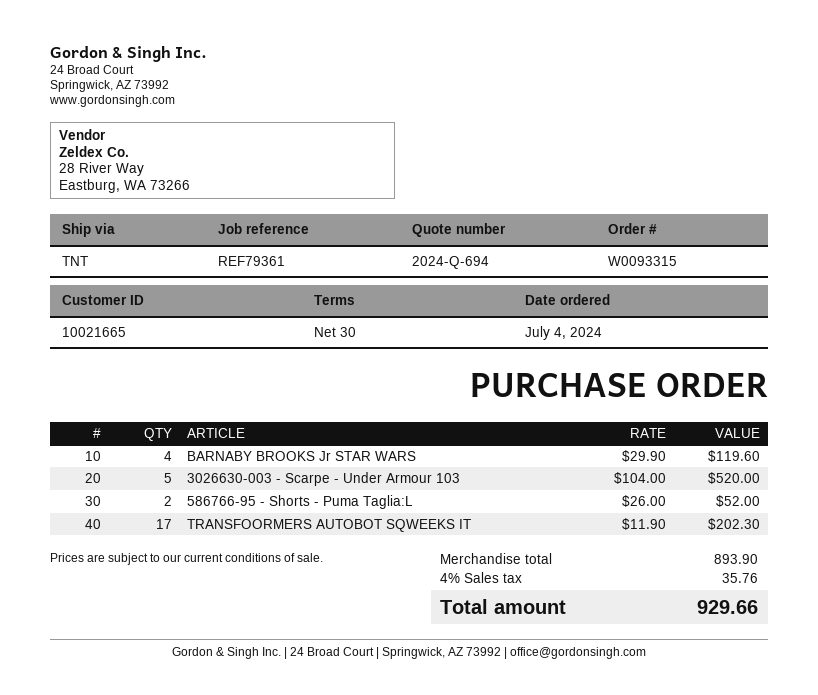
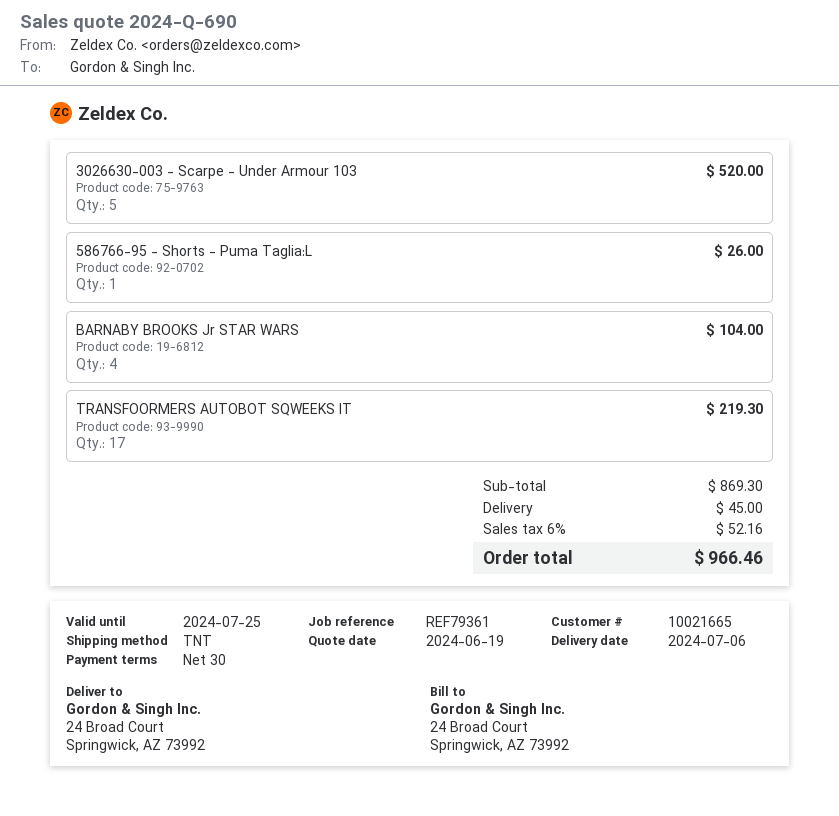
quote number: 2024-Q-694 -> 2024-Q-690
BARNABY BROOKS Jr STAR WARS: 4 for 119.60 -> 4 for 104.00
586766-95 - Shorts - Puma Taglia:L: 2 for 52.00 -> 1 for 26.00
TRANSFOORMERS AUTOBOT SQWEEKS IT: 17 for 202.30 -> 17 for 219.30
subtotal: 893.90 -> 869.30
shipping: none -> 45.00
tax: 4% = 35.76 -> 6% = 52.16
total: 929.66 -> 966.46

